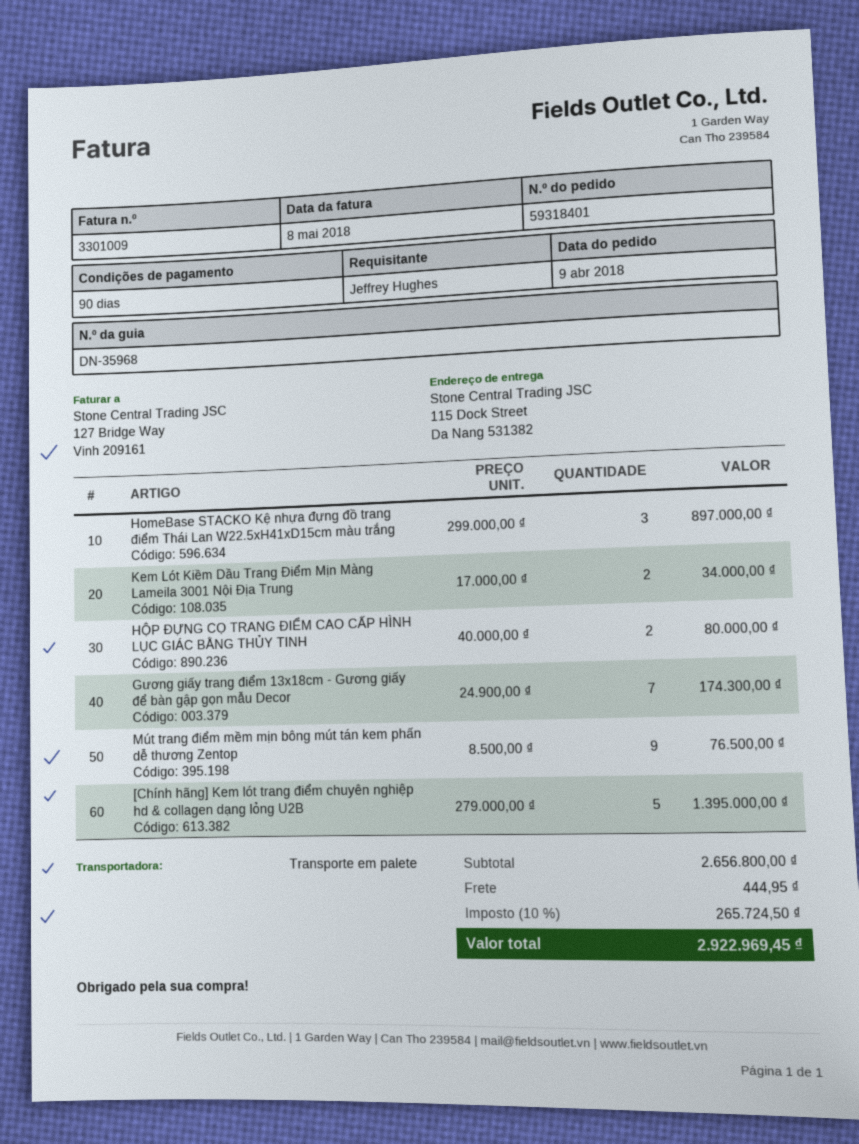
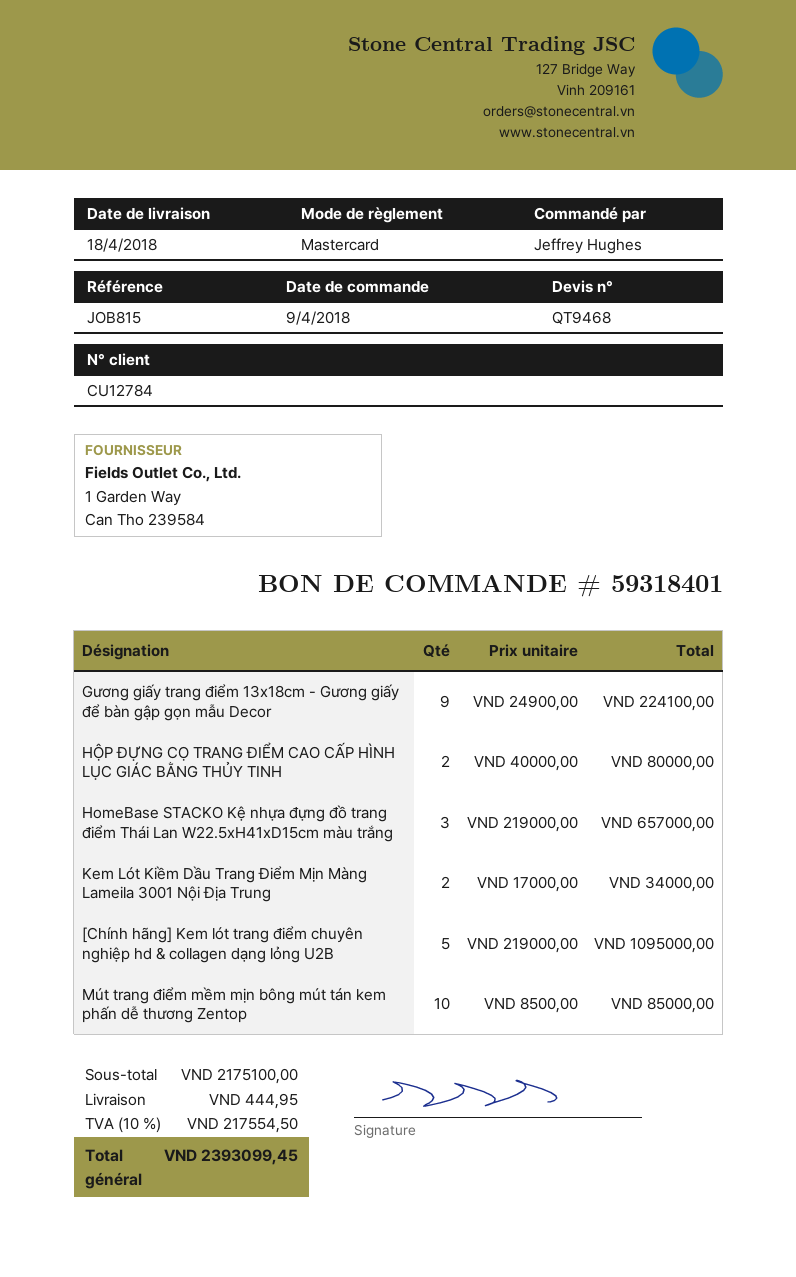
HomeBase STACKO Kệ nhựa đựng đồ trang điểm Thái Lan W22.5xH41xD15cm màu trắng: 3 x 299000.00 = 897000.00 -> 3 x 219000.00 = 657000.00
Gương giấy trang điểm 13x18cm - Gương giấy để bàn gập gọn mẫu Decor: 7 x 24900.00 = 174300.00 -> 9 x 24900.00 = 224100.00
Mút trang điểm mềm mịn bông mút tán kem phấn dễ thương Zentop: 9 x 8500.00 = 76500.00 -> 10 x 8500.00 = 85000.00
[Chính hãng] Kem lót trang điểm chuyên nghiệp hd & collagen dạng lỏng U2B: 5 x 279000.00 = 1395000.00 -> 5 x 219000.00 = 1095000.00
subtotal: 2656800.00 -> 2175100.00
tax: 10% = 265724.50 -> 10% = 217554.50
total: 2922969.45 -> 2393099.45

